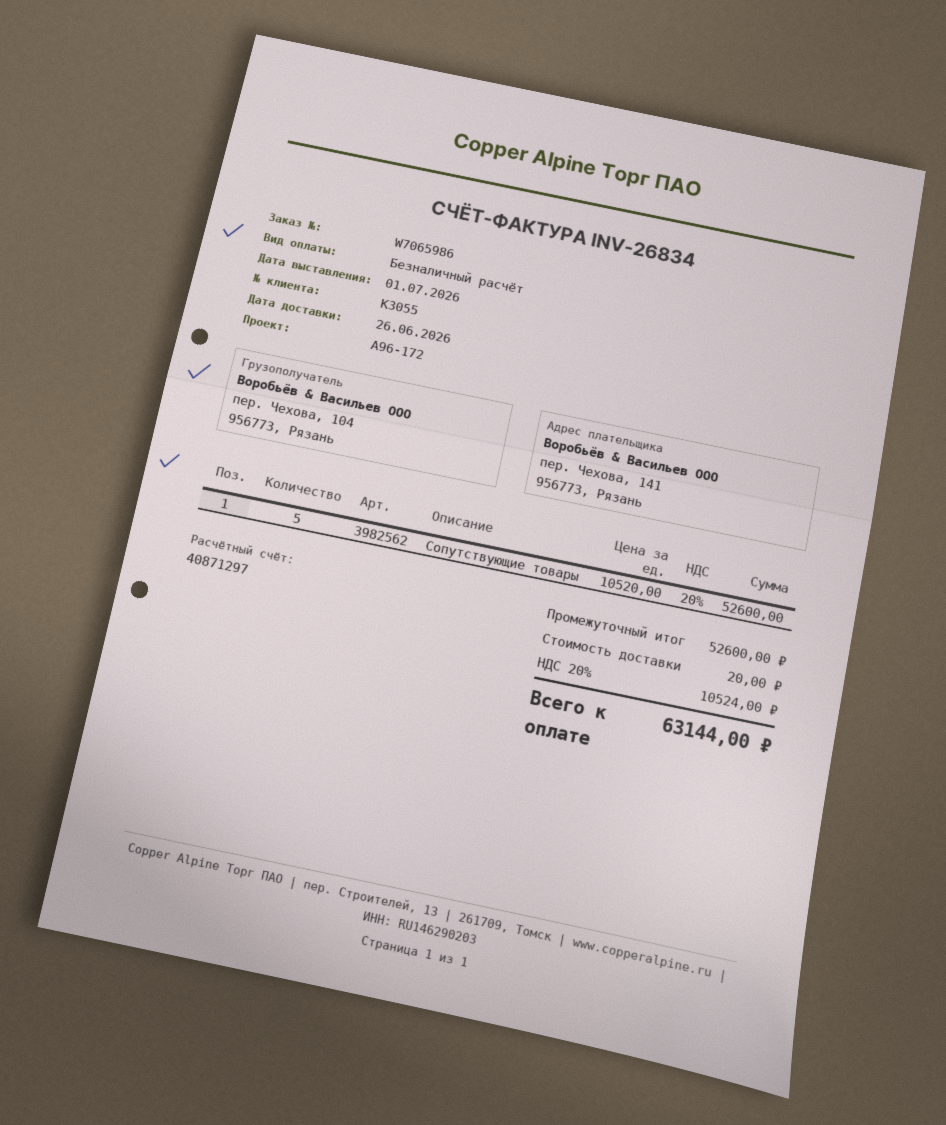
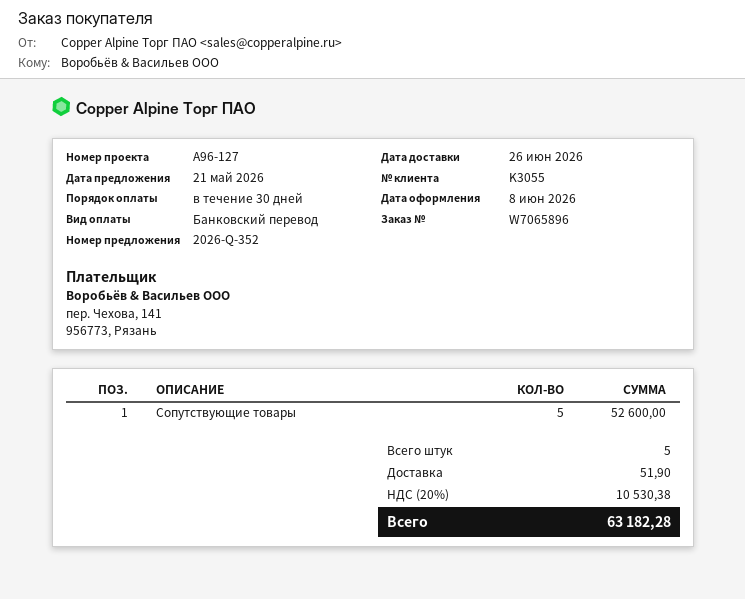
order number: W7065986 -> W7065896
reference: A96-172 -> A96-127
shipping: 20.00 -> 51.90
tax: 20% = 10524.00 -> 20% = 10530.38
total: 63144.00 -> 63182.28

